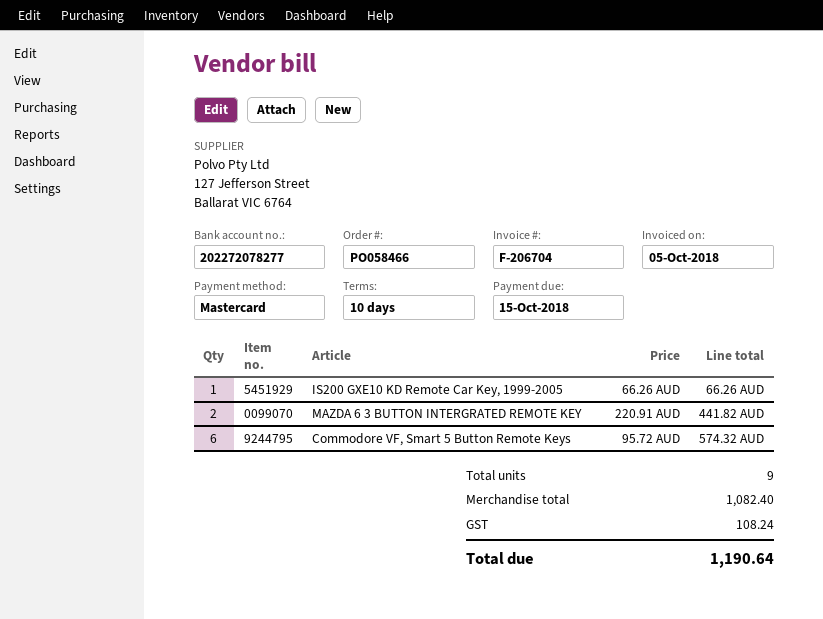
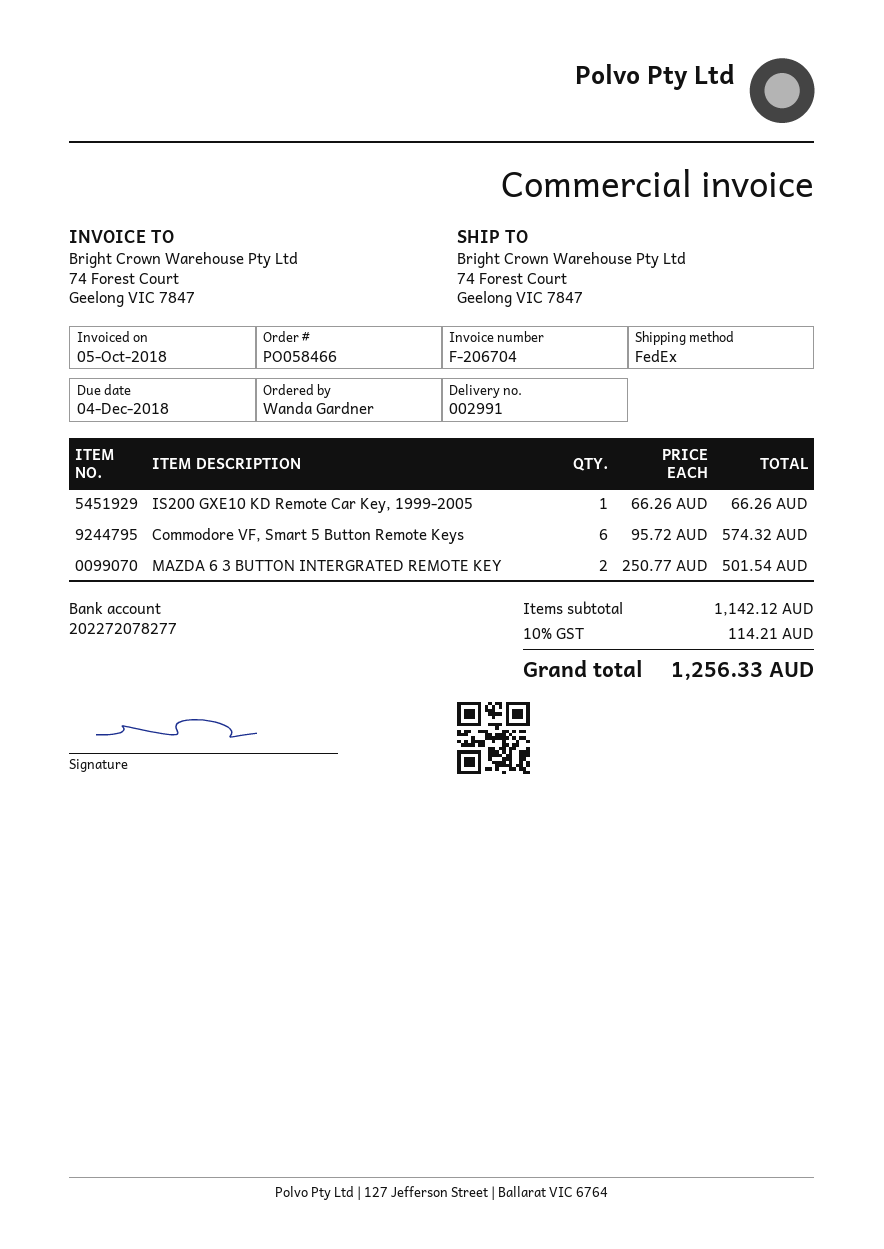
due date: 2018-10-15 -> 2018-12-04
MAZDA 6 3 BUTTON INTERGRATED REMOTE KEY: 2 x 220.91 = 441.82 -> 2 x 250.77 = 501.54
subtotal: 1082.40 -> 1142.12
tax: 108.24 -> 114.21
total: 1190.64 -> 1256.33

